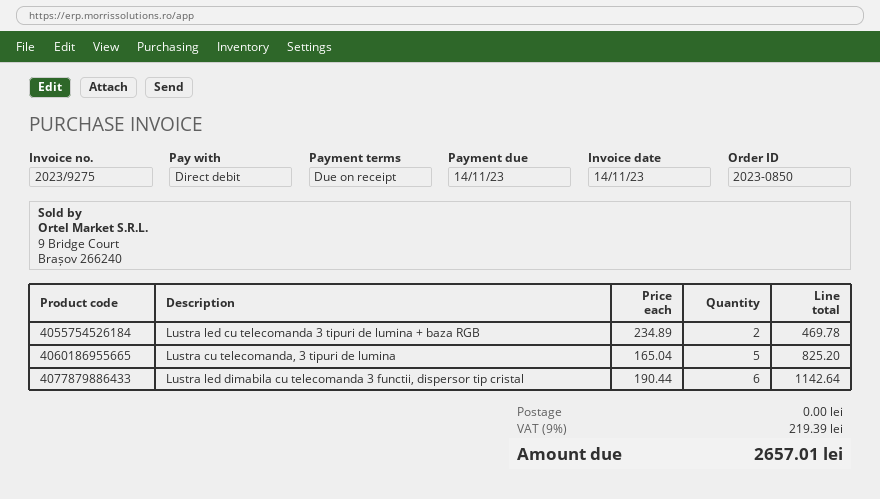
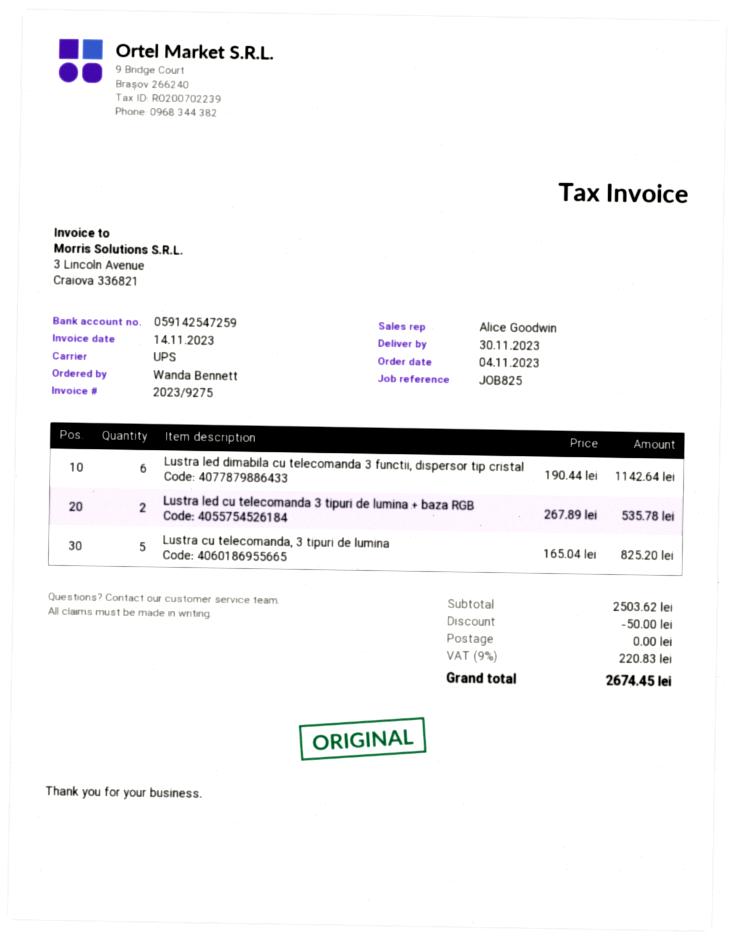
Lustra led cu telecomanda 3 tipuri de lumina + baza RGB: 2 x 234.89 = 469.78 -> 2 x 267.89 = 535.78
discount: none -> 50.00
tax: 9% = 219.39 -> 9% = 220.83
total: 2657.01 -> 2674.45

